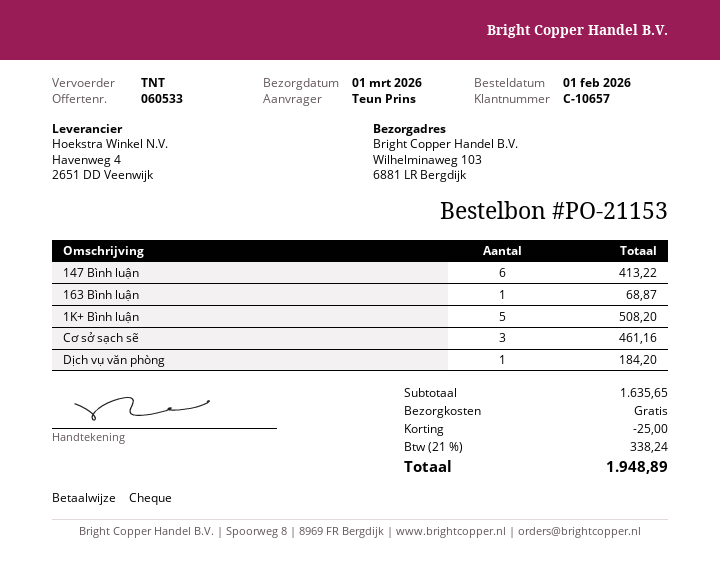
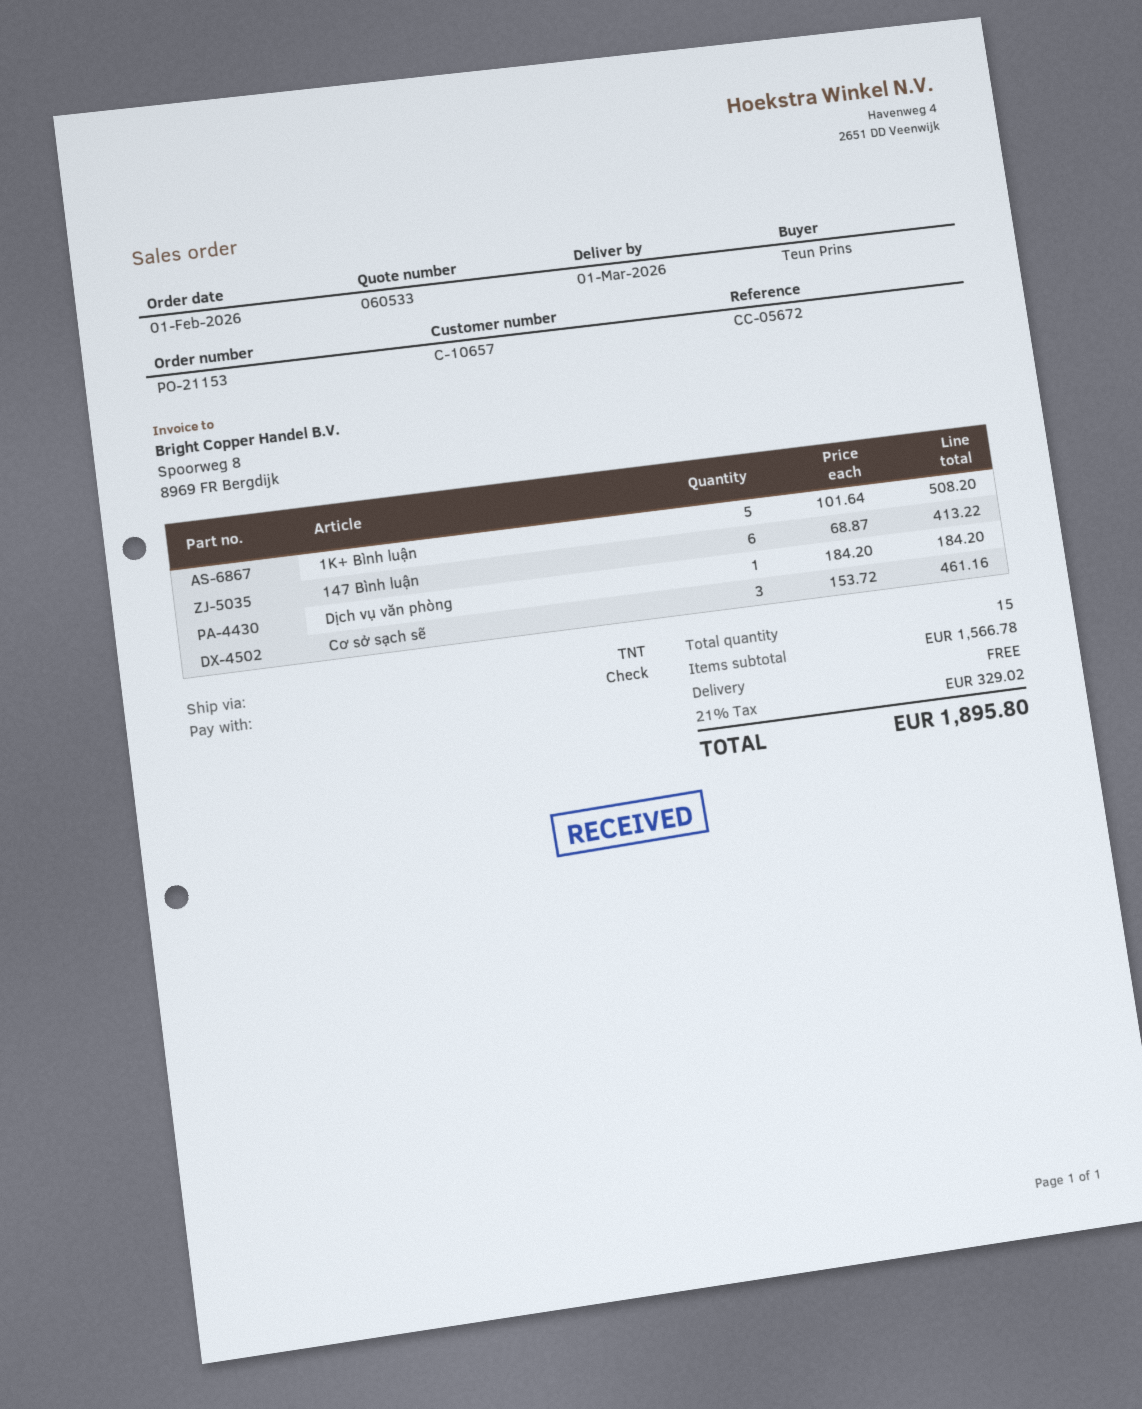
163 Bình luận: 1 for 68.87 -> none
subtotal: 1635.65 -> 1566.78
discount: 25.00 -> none
tax: 21% = 338.24 -> 21% = 329.02
total: 1948.89 -> 1895.80

